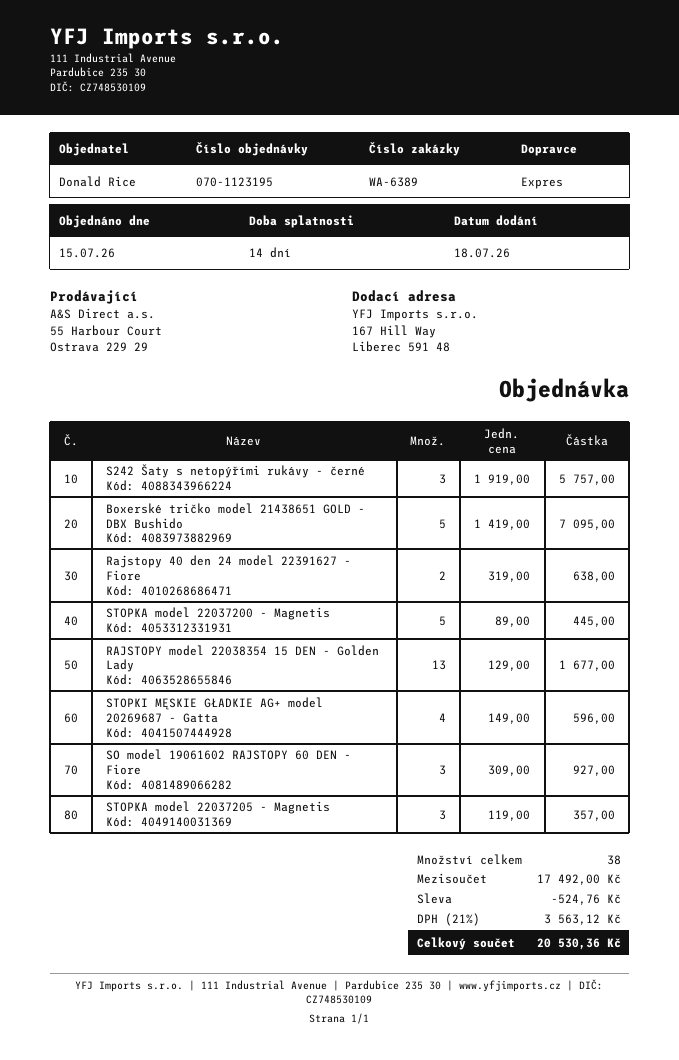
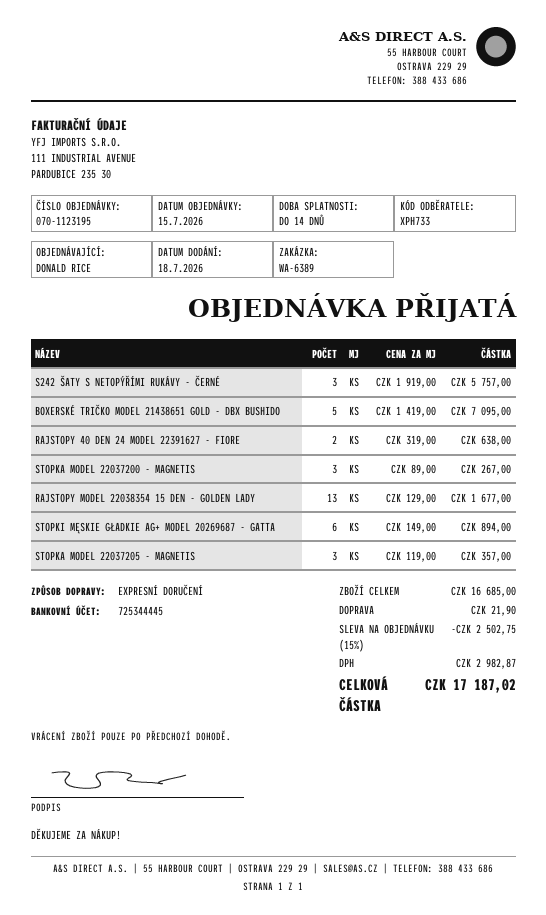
STOPKA model 22037200 - Magnetis: 5 x 89.00 = 445.00 -> 3 x 89.00 = 267.00
STOPKI MĘSKIE GŁADKIE AG+ model 20269687 - Gatta: 4 x 149.00 = 596.00 -> 6 x 149.00 = 894.00
SO model 19061602 RAJSTOPY 60 DEN - Fiore: 3 x 309.00 = 927.00 -> none
subtotal: 17492.00 -> 16685.00
discount: 524.76 -> 2502.75
shipping: none -> 21.90
tax: 3563.12 -> 2982.87
total: 20530.36 -> 17187.02

